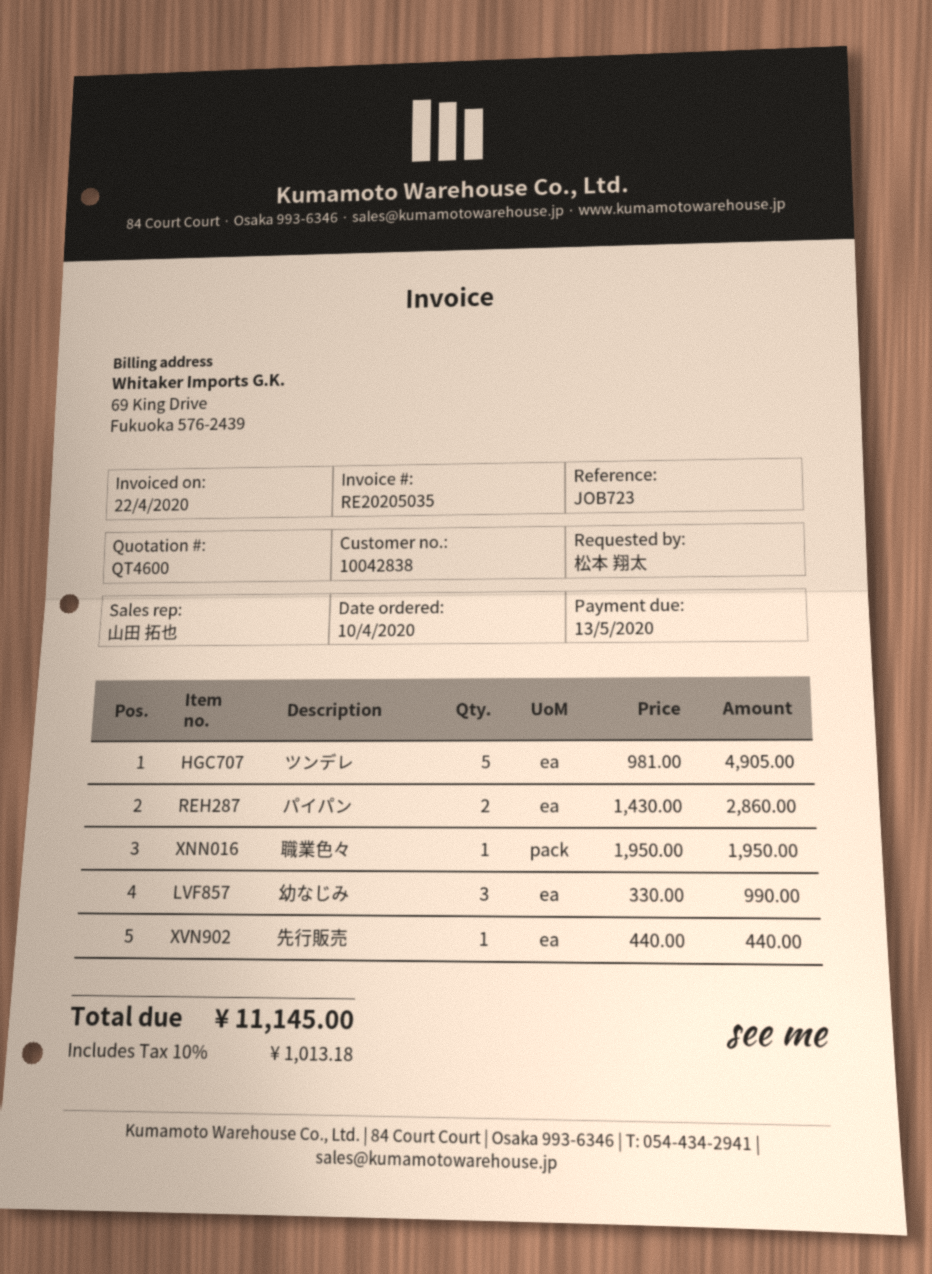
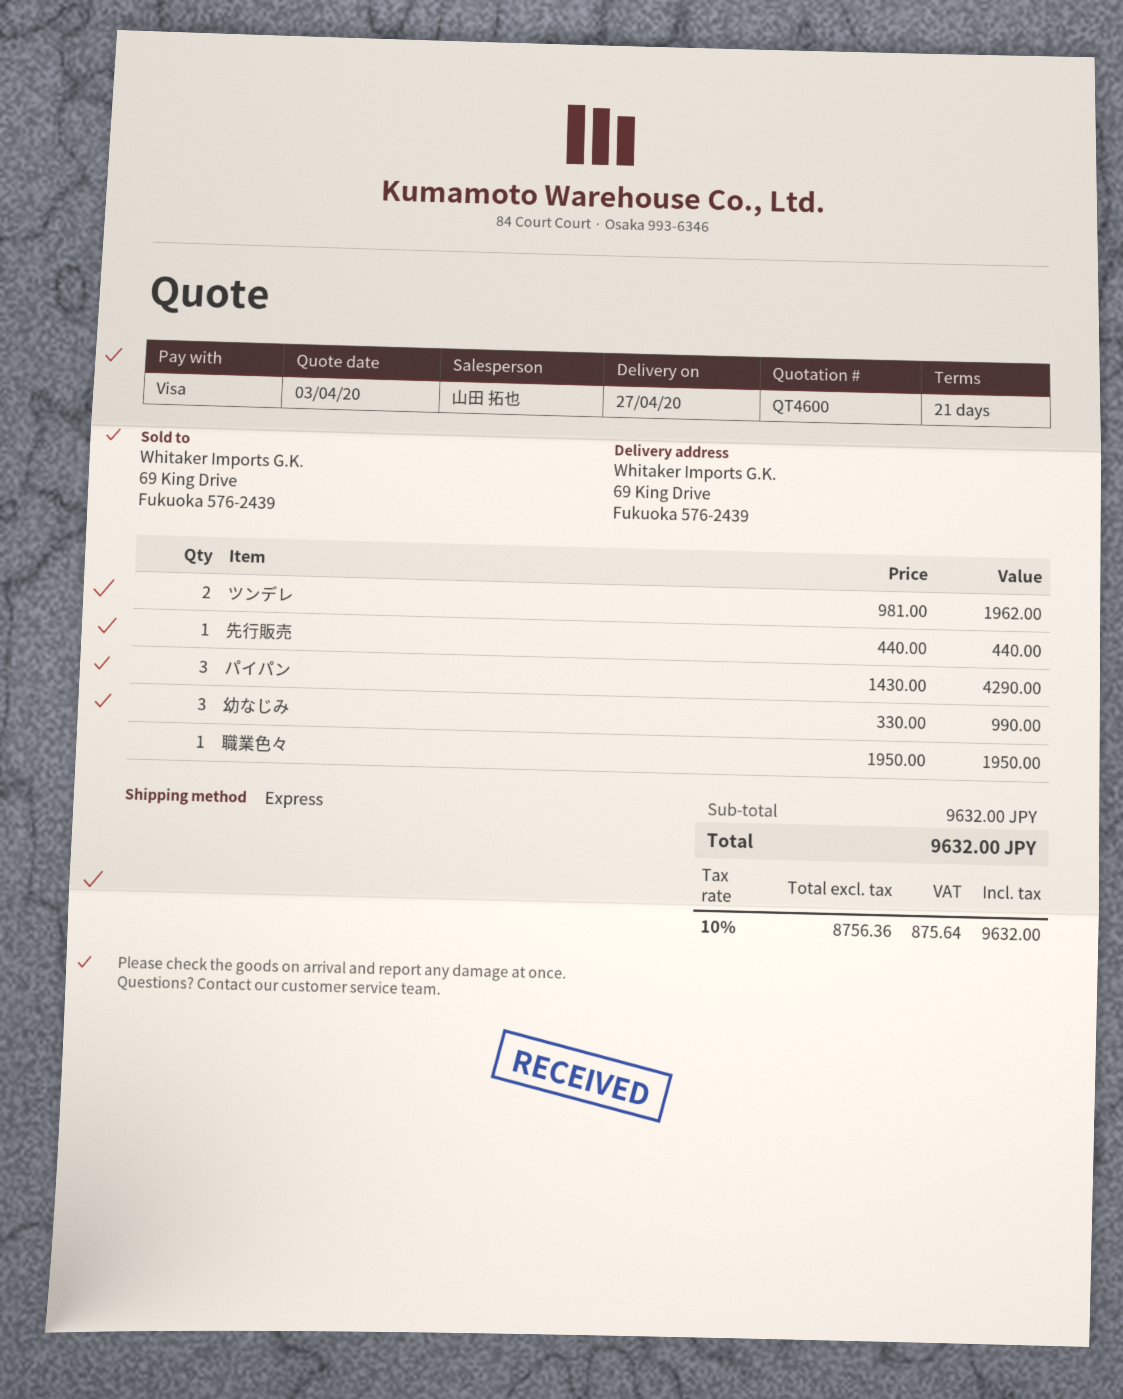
ツンデレ: 5 x 981.00 = 4905.00 -> 2 x 981.00 = 1962.00
パイパン: 2 x 1430.00 = 2860.00 -> 3 x 1430.00 = 4290.00
tax: 10% = 1013.18 -> 10% = 875.64
total: 11145.00 -> 9632.00

